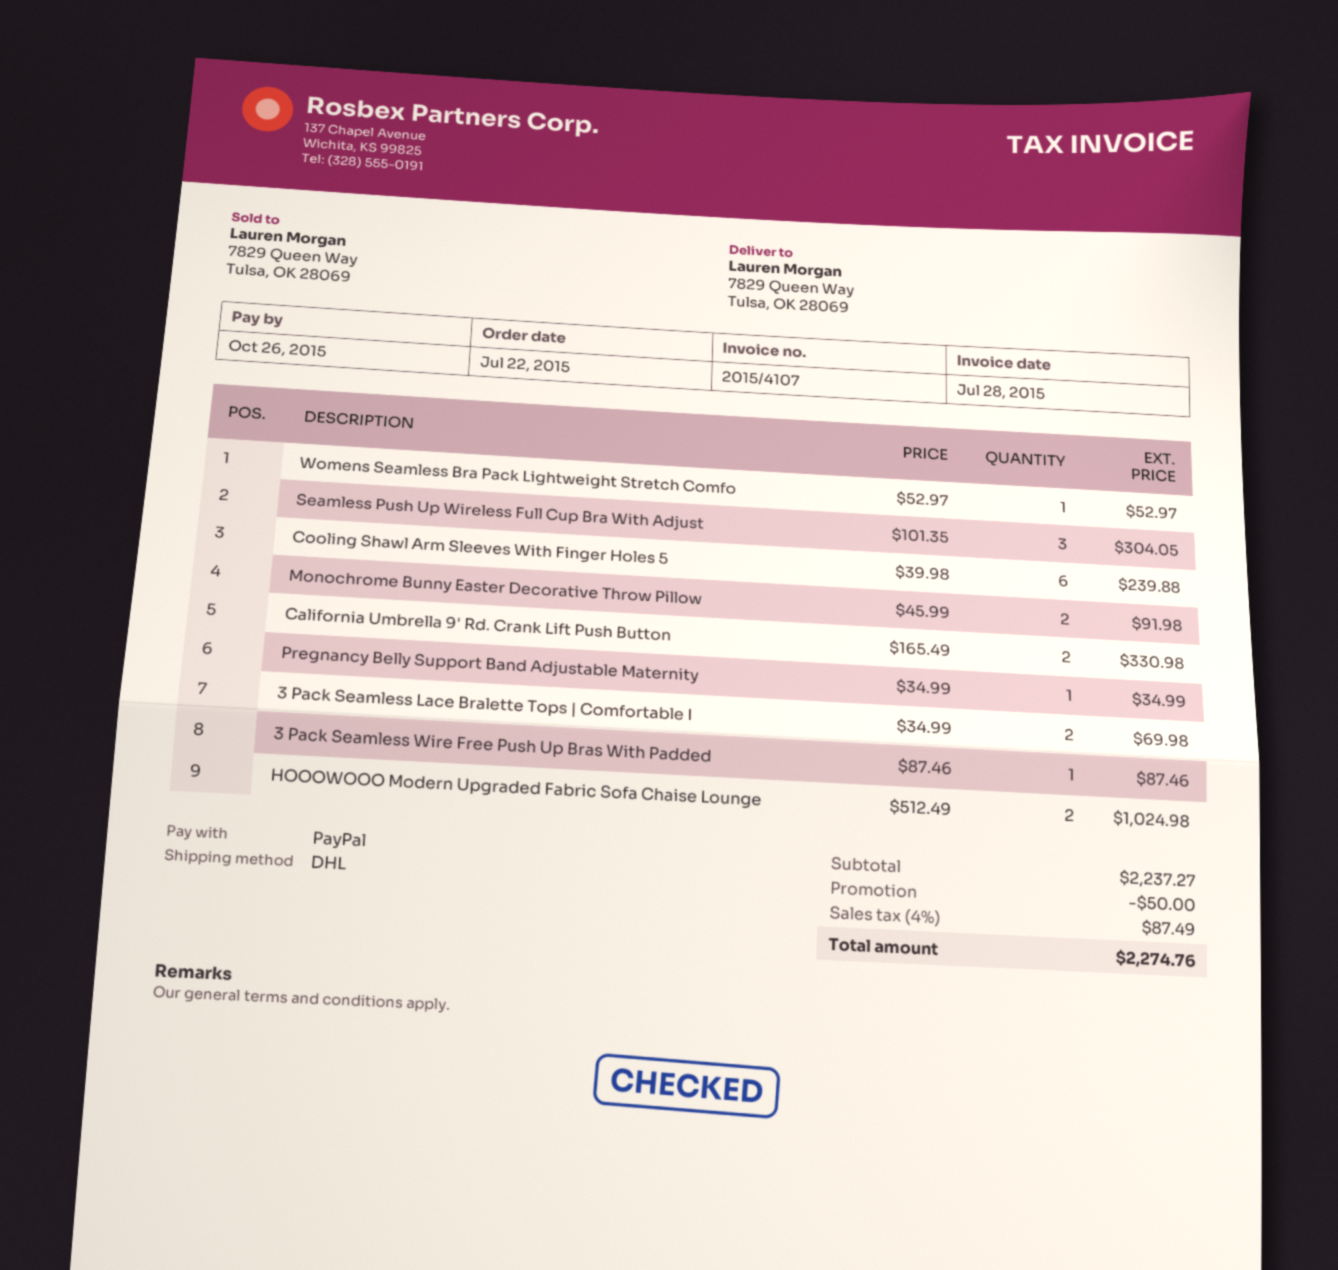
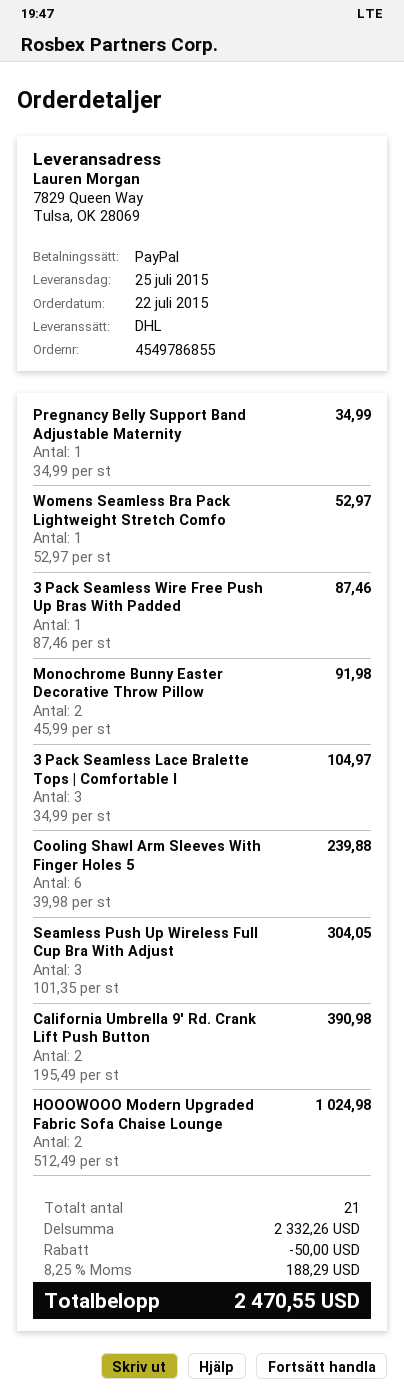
California Umbrella 9' Rd. Crank Lift Push Button: 2 x 165.49 = 330.98 -> 2 x 195.49 = 390.98
3 Pack Seamless Lace Bralette Tops | Comfortable I: 2 x 34.99 = 69.98 -> 3 x 34.99 = 104.97
subtotal: 2237.27 -> 2332.26
tax: 4% = 87.49 -> 8.25% = 188.29
total: 2274.76 -> 2470.55

